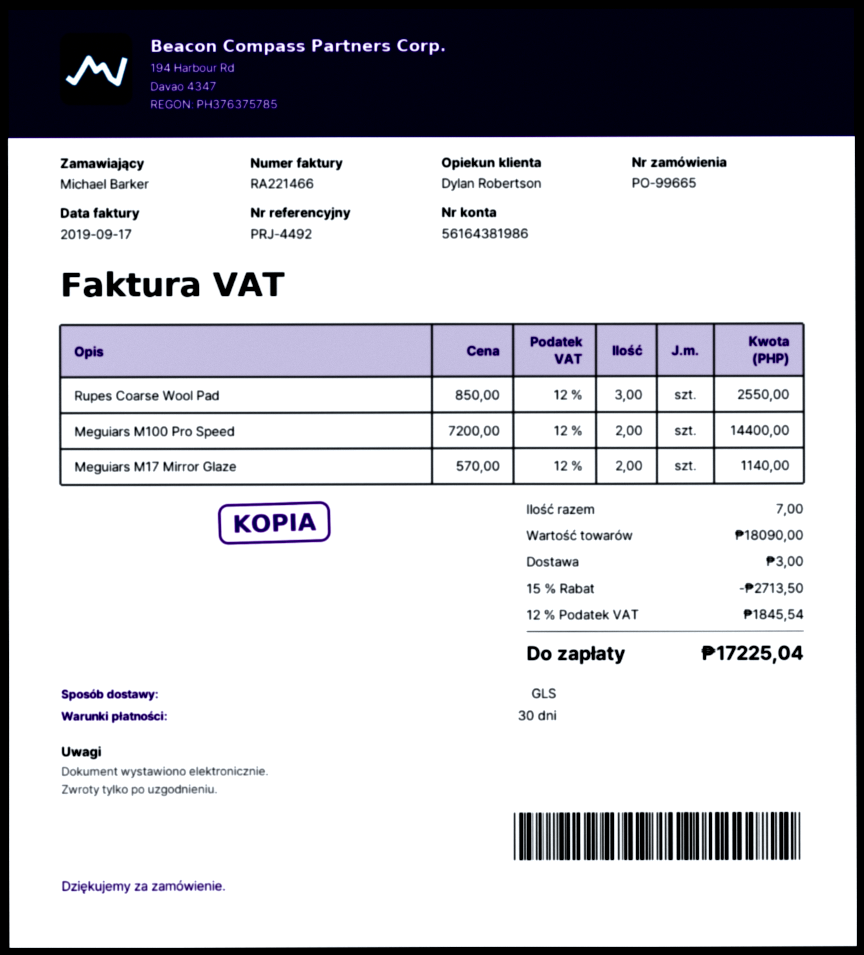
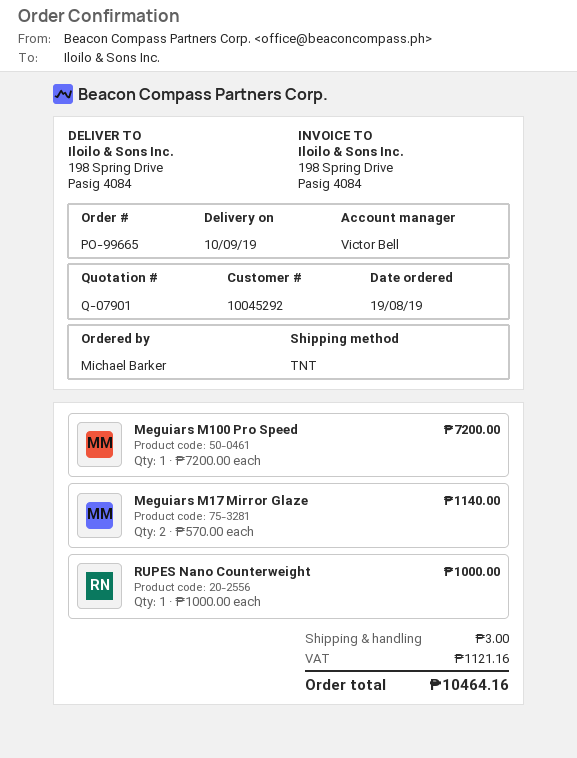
sales rep: Dylan Robertson -> Victor Bell
shipping method: GLS -> TNT
Rupes Coarse Wool Pad: 3 x 850.00 = 2550.00 -> none
Meguiars M100 Pro Speed: 2 x 7200.00 = 14400.00 -> 1 x 7200.00 = 7200.00
RUPES Nano Counterweight: none -> 1 x 1000.00 = 1000.00
discount: 15% = 2713.50 -> none
tax: 1845.54 -> 1121.16
total: 17225.04 -> 10464.16

